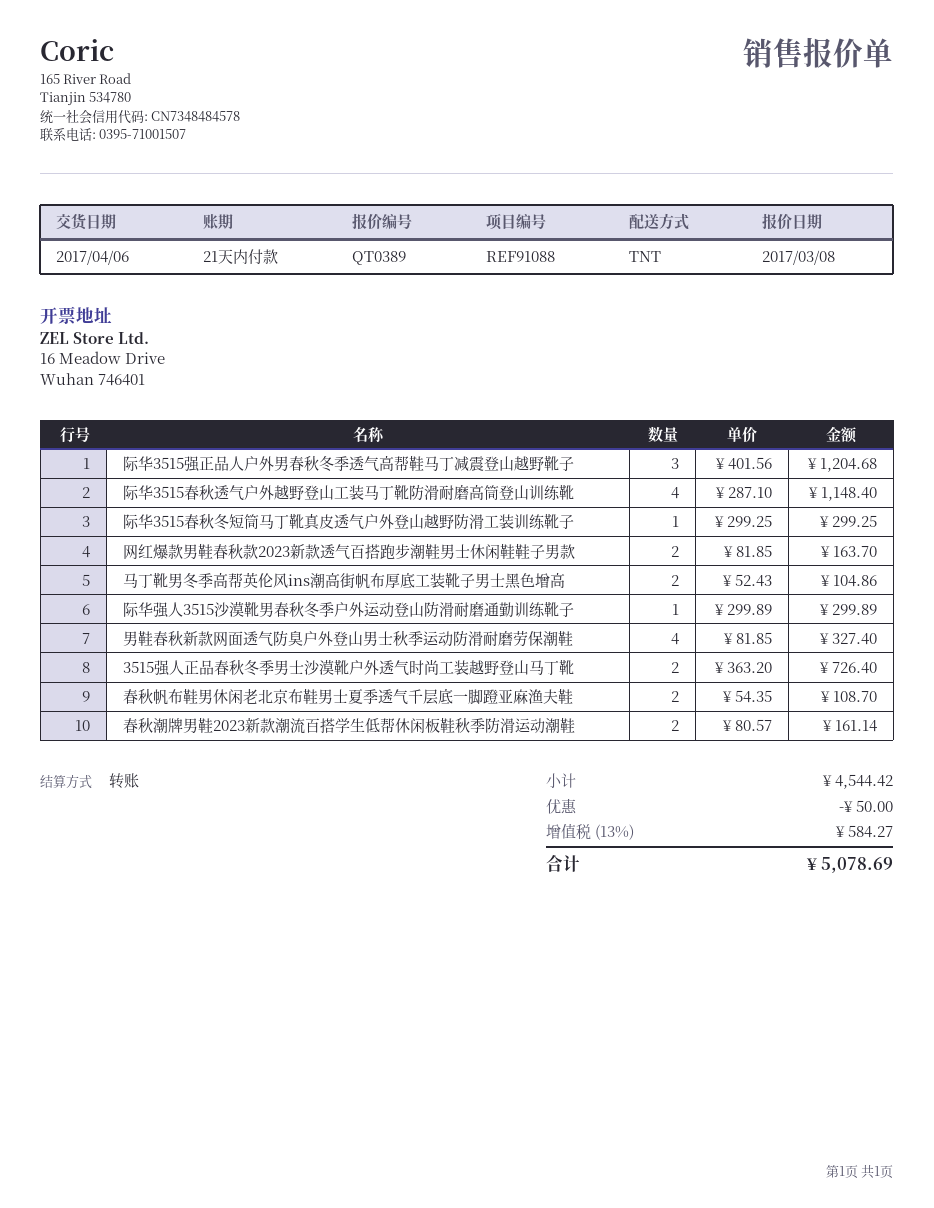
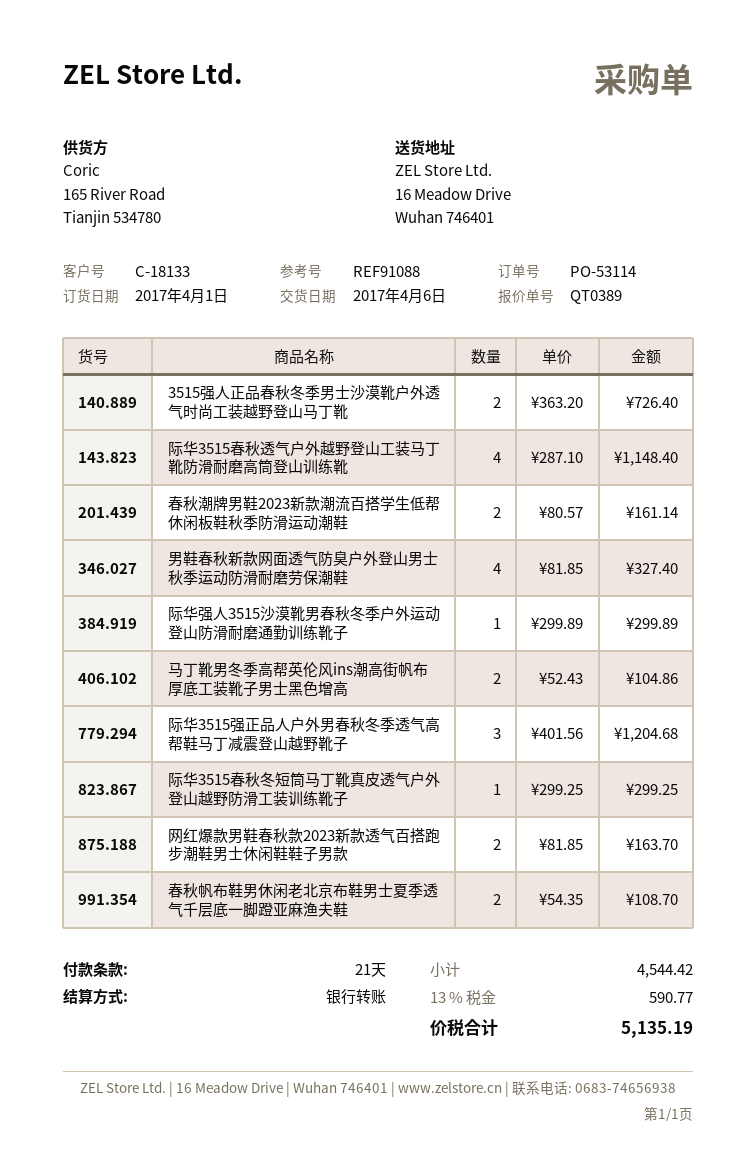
discount: 50.00 -> none
tax: 13% = 584.27 -> 13% = 590.77
total: 5078.69 -> 5135.19

